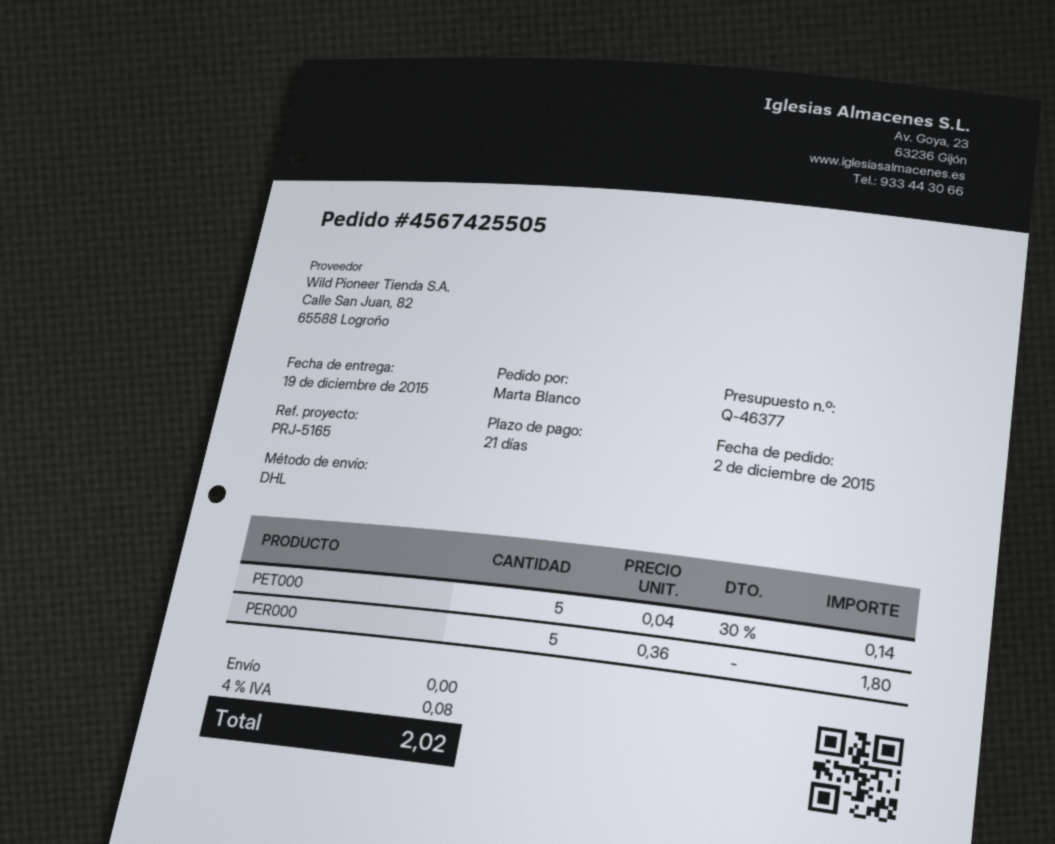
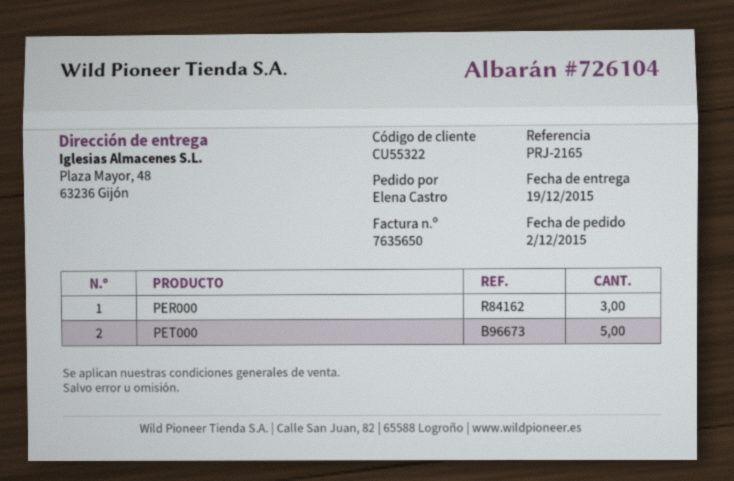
reference: PRJ-5165 -> PRJ-2165
ordered by: Marta Blanco -> Elena Castro
PER000: 5 -> 3

